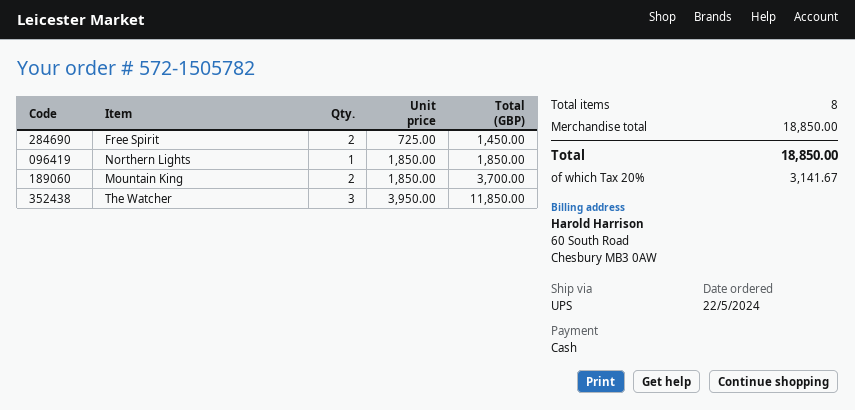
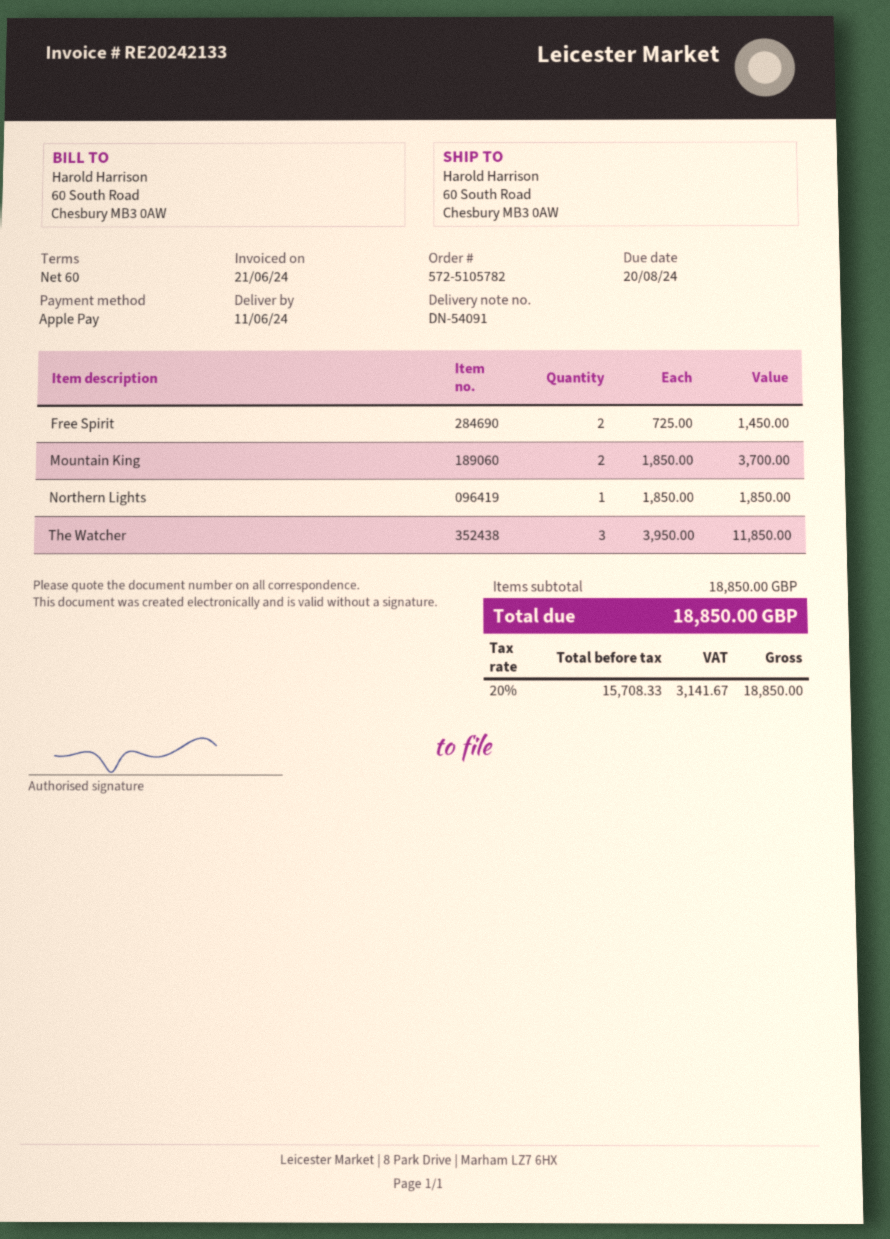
order number: 572-1505782 -> 572-5105782
payment method: cash -> Apple Pay

